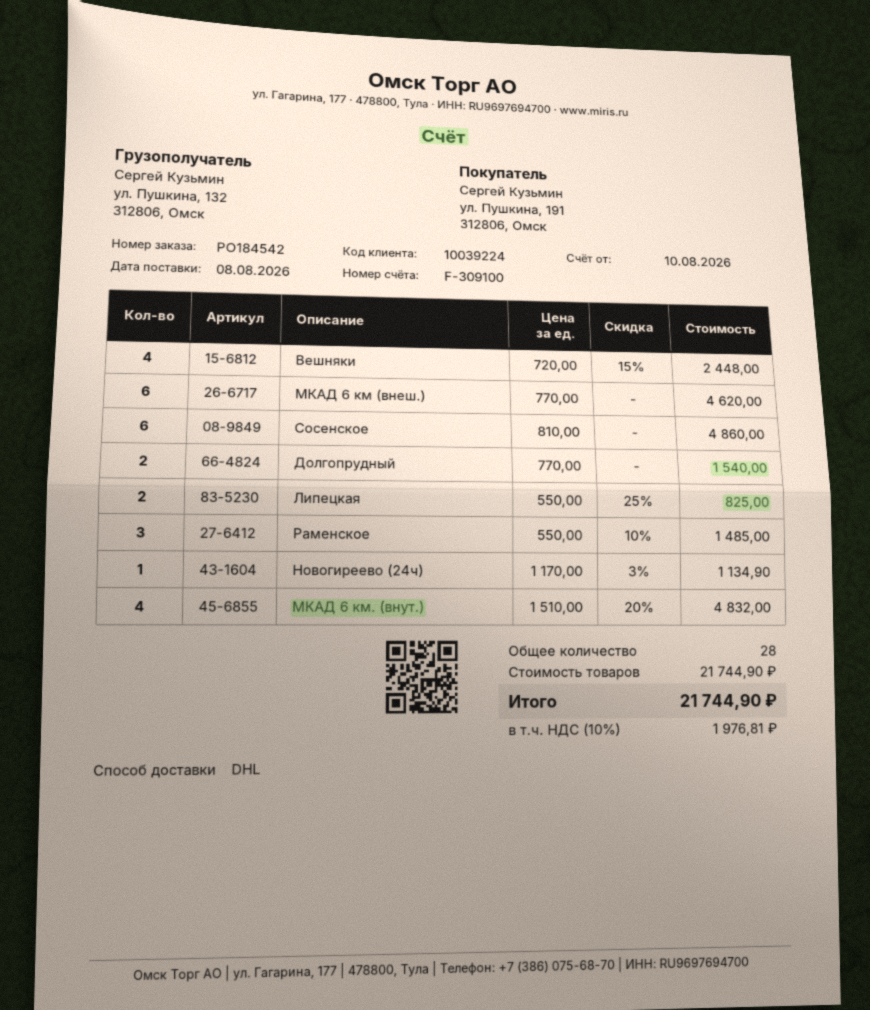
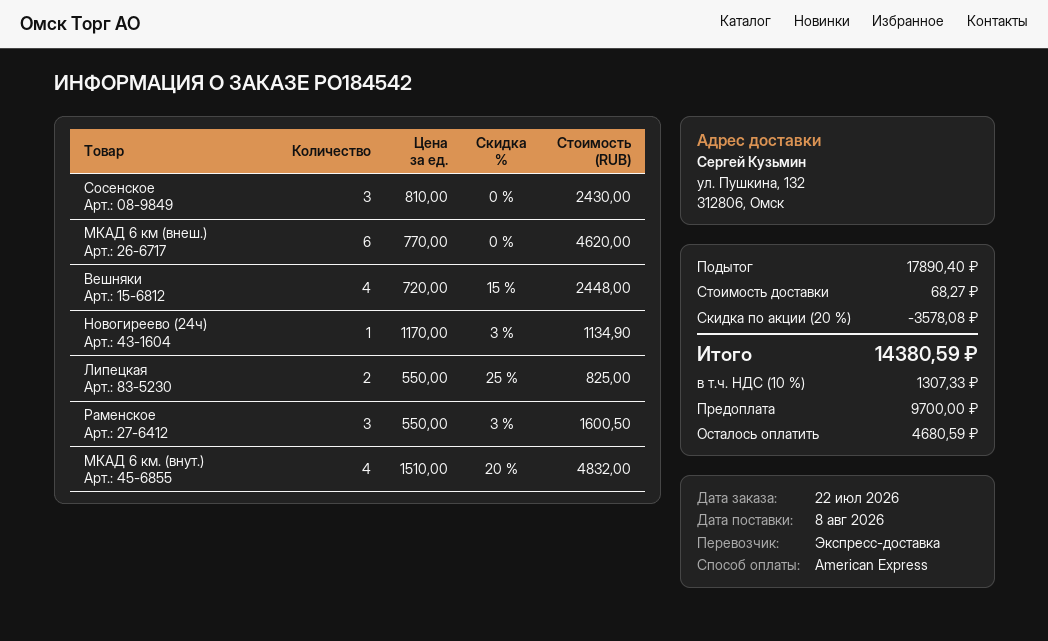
shipping method: DHL -> express
Сосенское: 6 x 810.00 = 4860.00 -> 3 x 810.00 = 2430.00
Долгопрудный: 2 x 770.00 = 1540.00 -> none
Раменское: 3 x 550.00 - 10% = 1485.00 -> 3 x 550.00 - 3% = 1600.50
subtotal: 21744.90 -> 17890.40
discount: none -> 20% = 3578.08
shipping: none -> 68.27
tax: 10% = 1976.81 -> 10% = 1307.33
total: 21744.90 -> 14380.59

